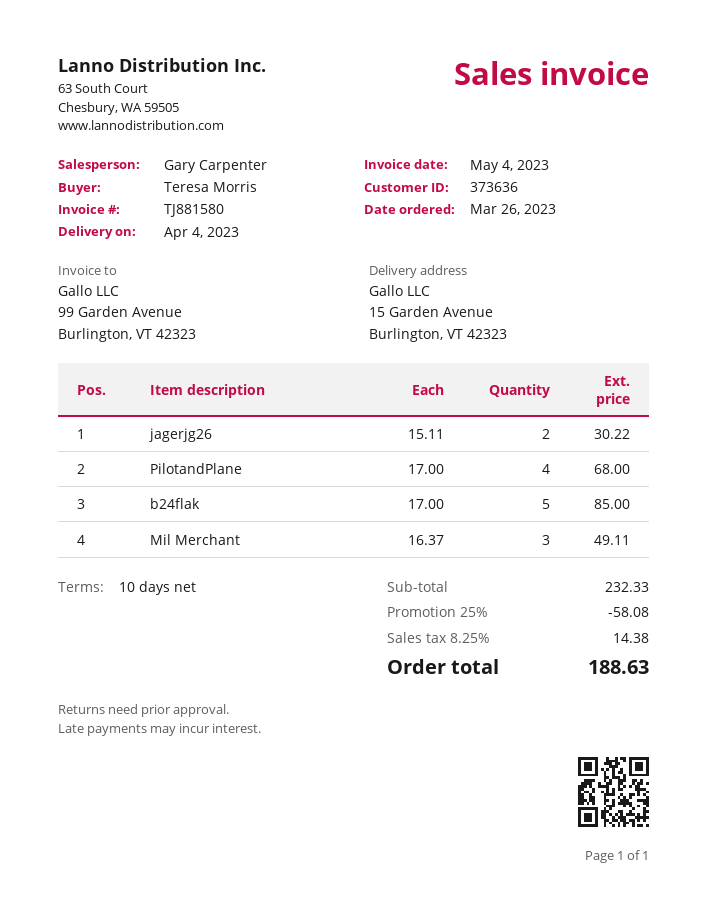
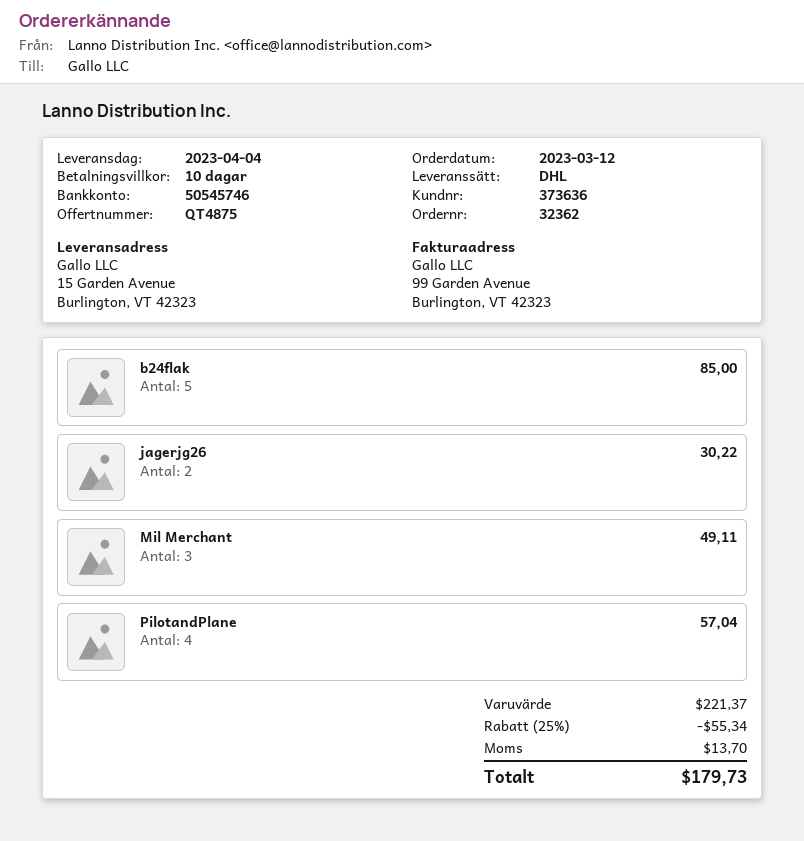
order date: 2023-03-26 -> 2023-03-12
PilotandPlane: 4 for 68.00 -> 4 for 57.04
subtotal: 232.33 -> 221.37
discount: 25% = 58.08 -> 25% = 55.34
tax: 14.38 -> 13.70
total: 188.63 -> 179.73

